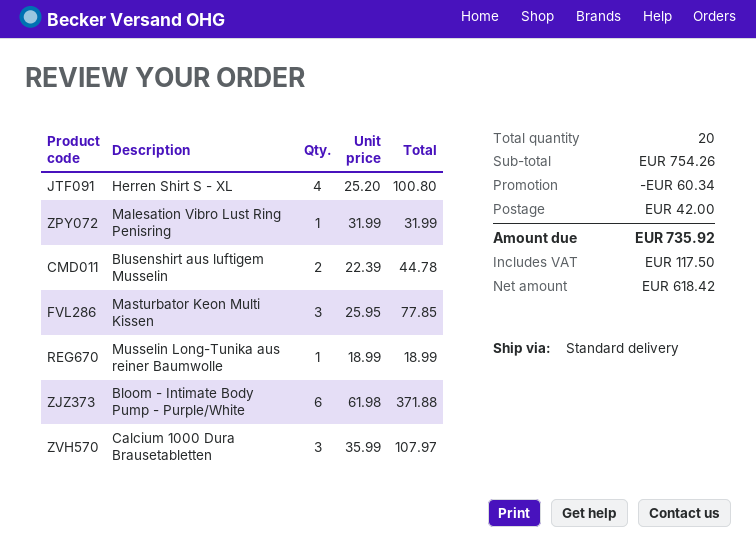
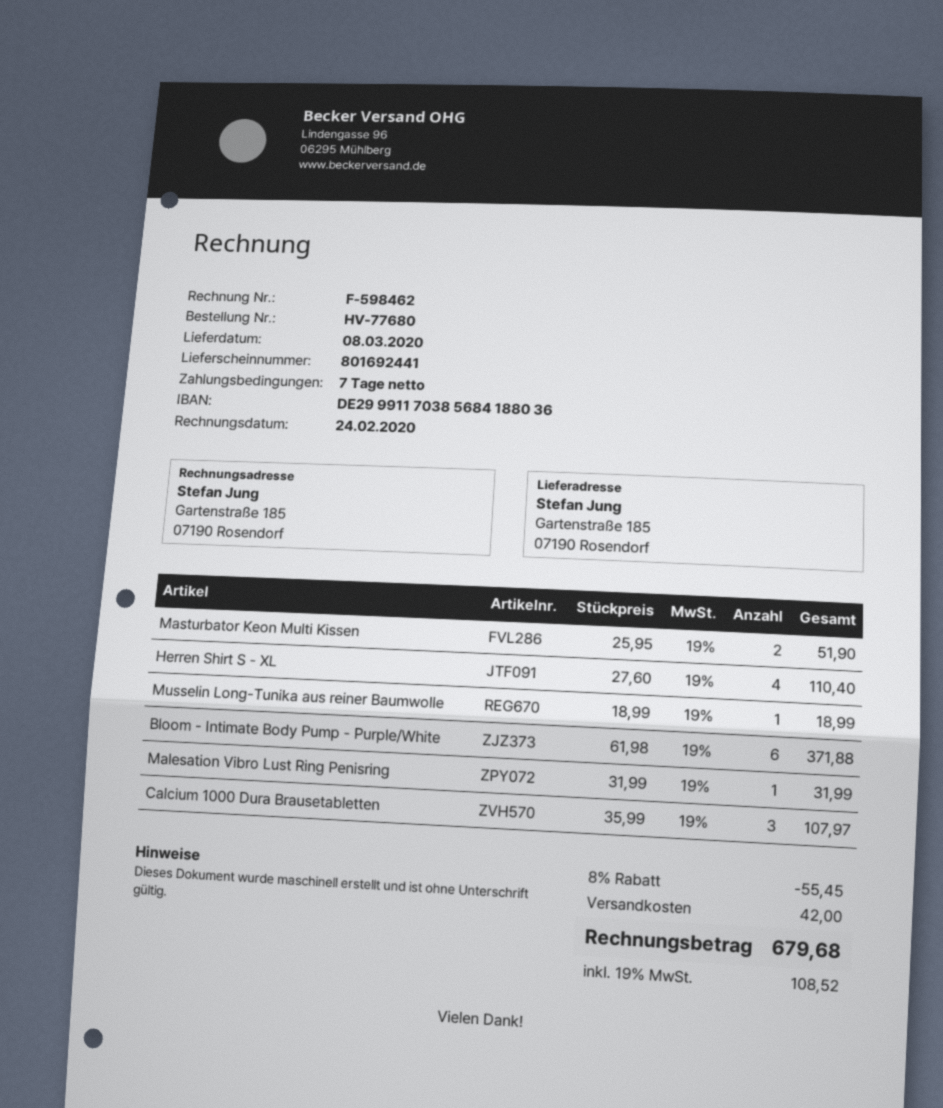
Herren Shirt S - XL: 4 x 25.20 = 100.80 -> 4 x 27.60 = 110.40
Blusenshirt aus luftigem Musselin: 2 x 22.39 = 44.78 -> none
Masturbator Keon Multi Kissen: 3 x 25.95 = 77.85 -> 2 x 25.95 = 51.90
discount: 60.34 -> 55.45
tax: 117.50 -> 108.52
total: 735.92 -> 679.68

